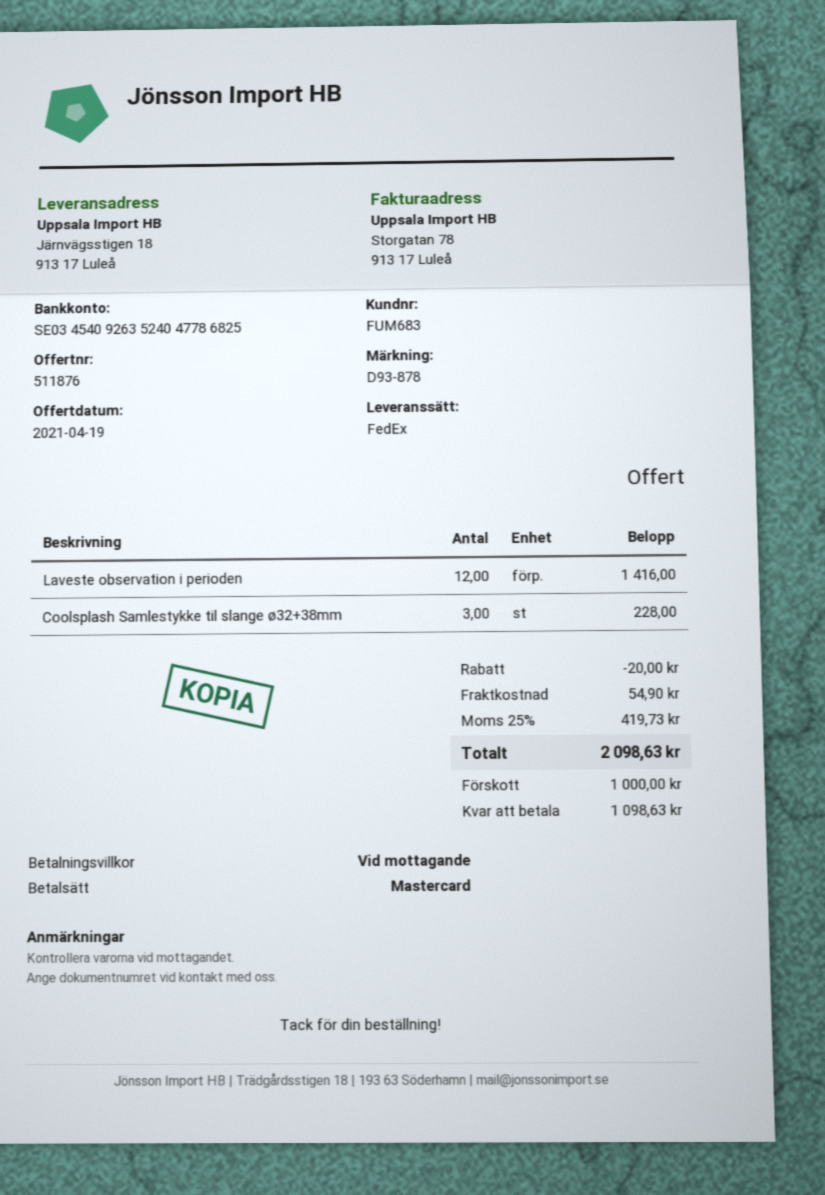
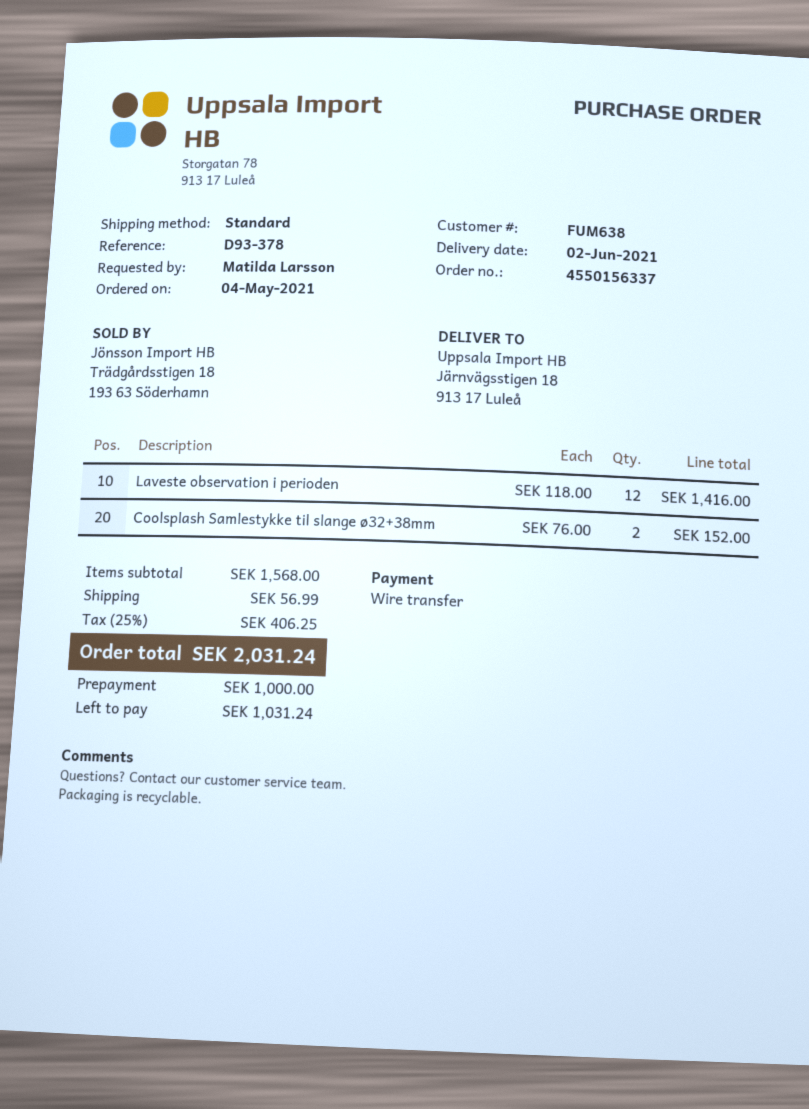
customer number: FUM683 -> FUM638
reference: D93-878 -> D93-378
payment method: Mastercard -> bank transfer
shipping method: FedEx -> standard
Coolsplash Samlestykke til slange ø32+38mm: 3 for 228.00 -> 2 for 152.00
discount: 20.00 -> none
shipping: 54.90 -> 56.99
tax: 25% = 419.73 -> 25% = 406.25
total: 2098.63 -> 2031.24
balance: 1098.63 -> 1031.24

